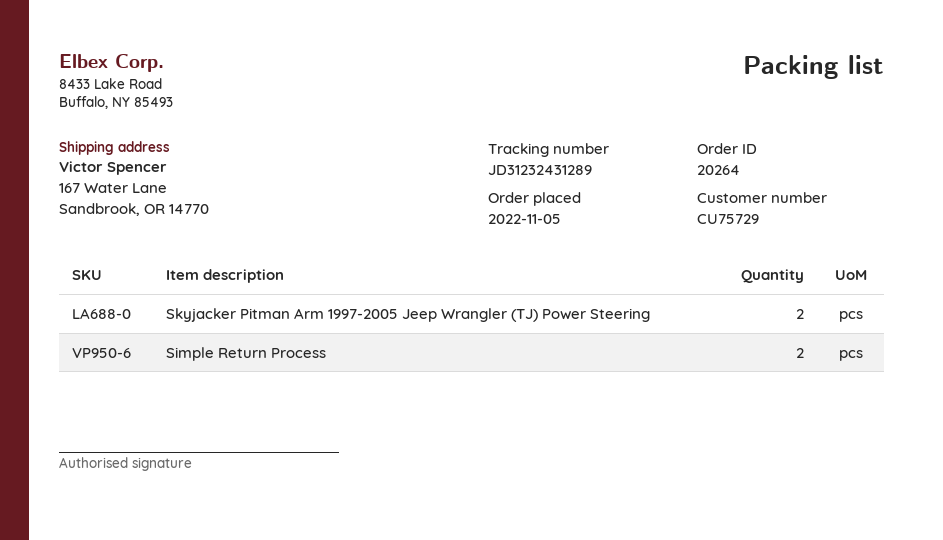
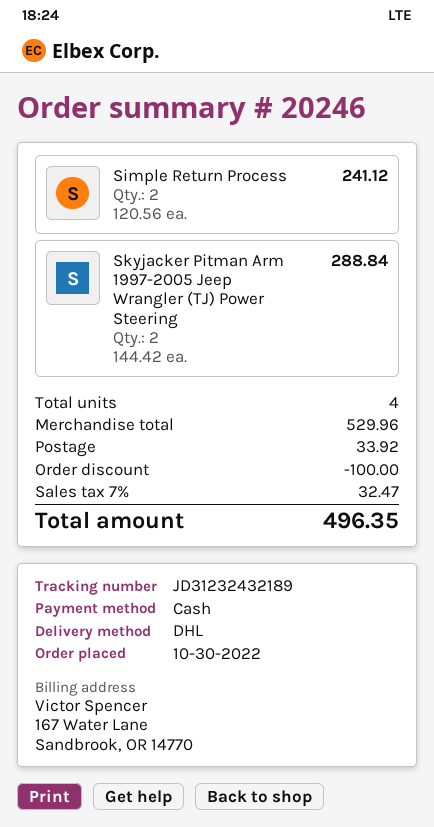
order number: 20264 -> 20246
order date: 2022-11-05 -> 2022-10-30
tracking number: JD31232431289 -> JD31232432189

